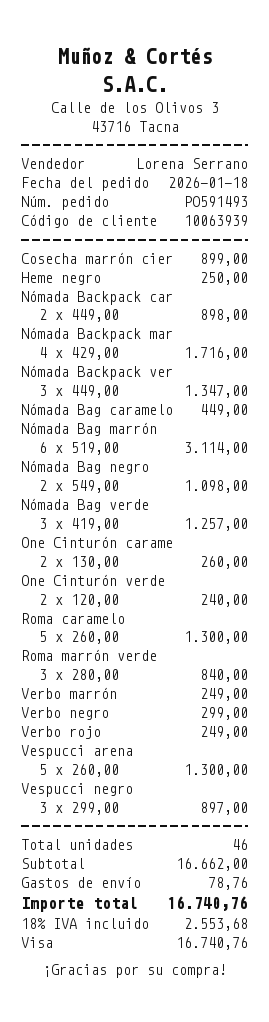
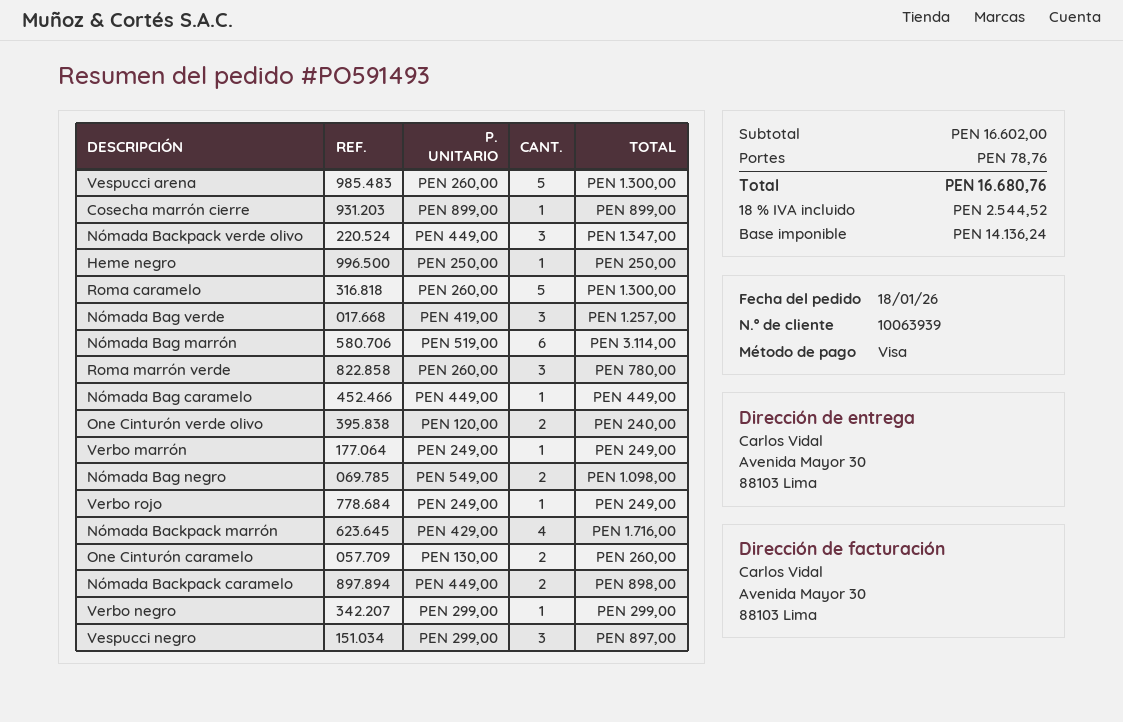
Roma marrón verde: 3 x 280.00 = 840.00 -> 3 x 260.00 = 780.00
subtotal: 16662.00 -> 16602.00
tax: 18% = 2553.68 -> 18% = 2544.52
total: 16740.76 -> 16680.76

